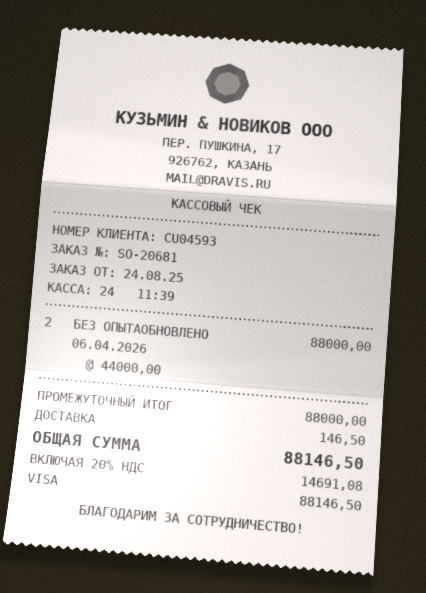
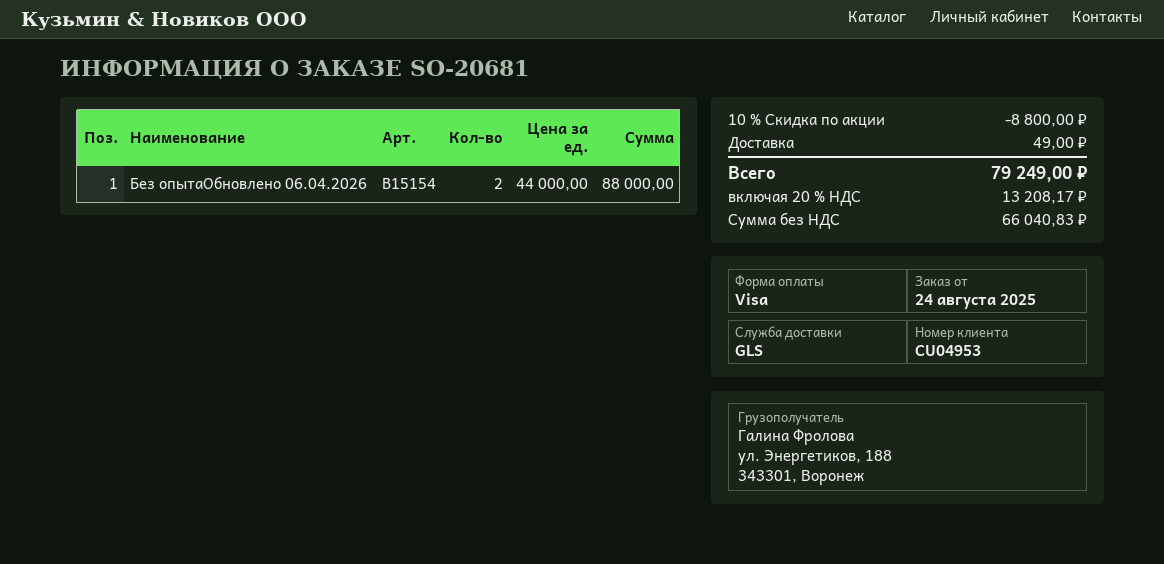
customer number: CU04593 -> CU04953
discount: none -> 10% = 8800.00
shipping: 146.50 -> 49.00
tax: 20% = 14691.08 -> 20% = 13208.17
total: 88146.50 -> 79249.00

